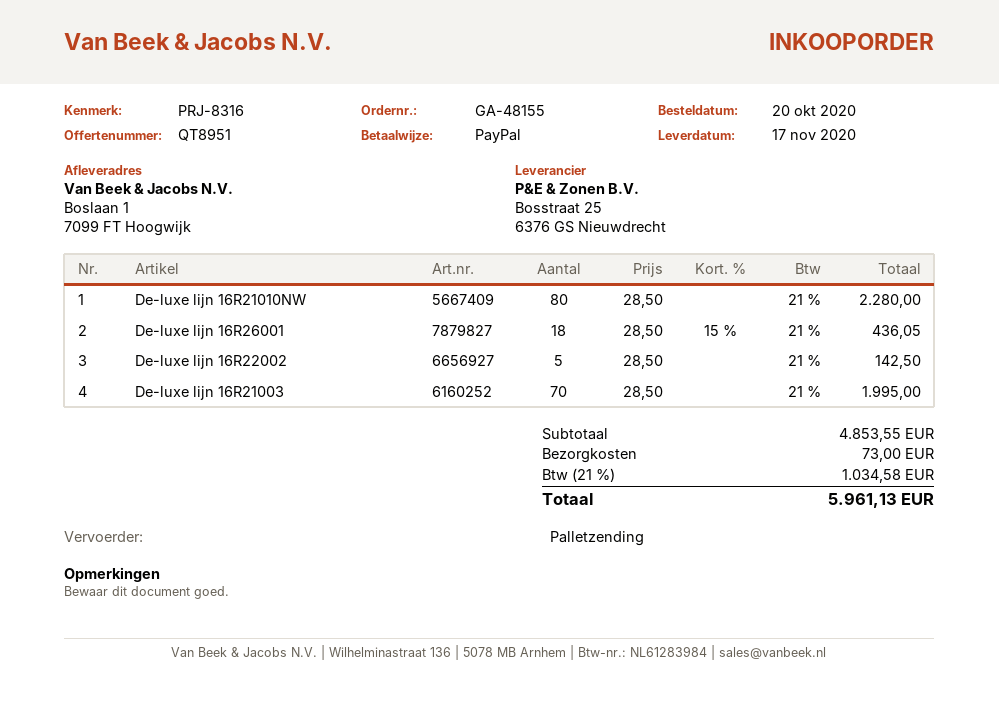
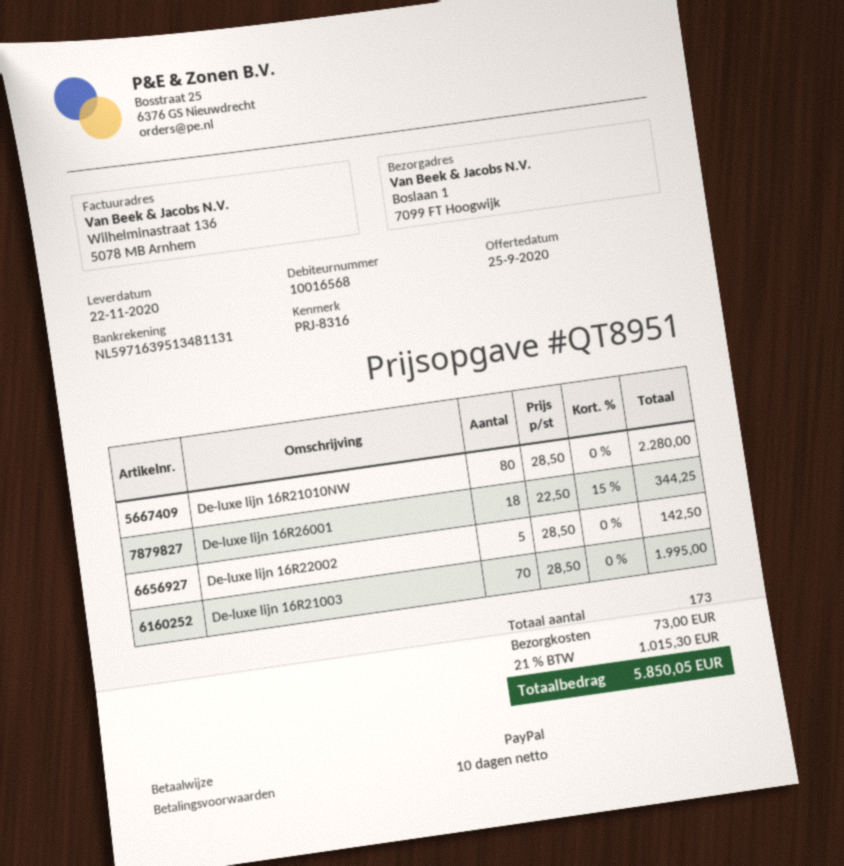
delivery date: 2020-11-17 -> 2020-11-22
De-luxe lijn 16R26001: 18 x 28.50 - 15% = 436.05 -> 18 x 22.50 - 15% = 344.25
tax: 21% = 1034.58 -> 21% = 1015.30
total: 5961.13 -> 5850.05

